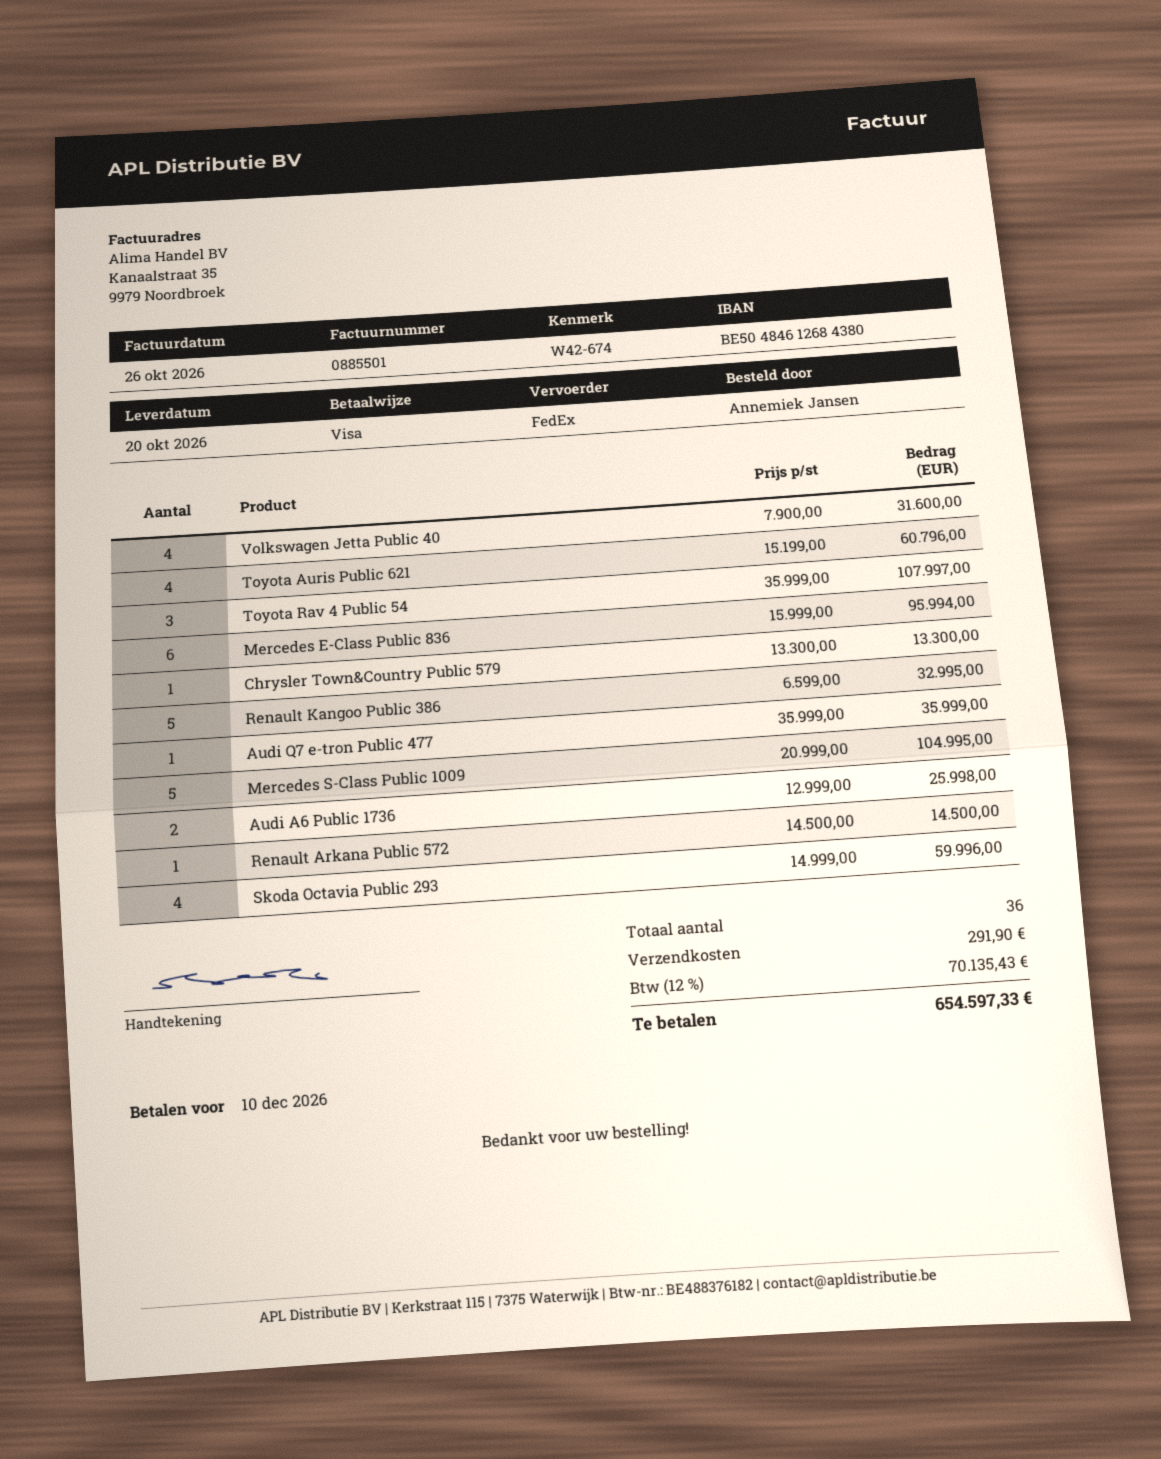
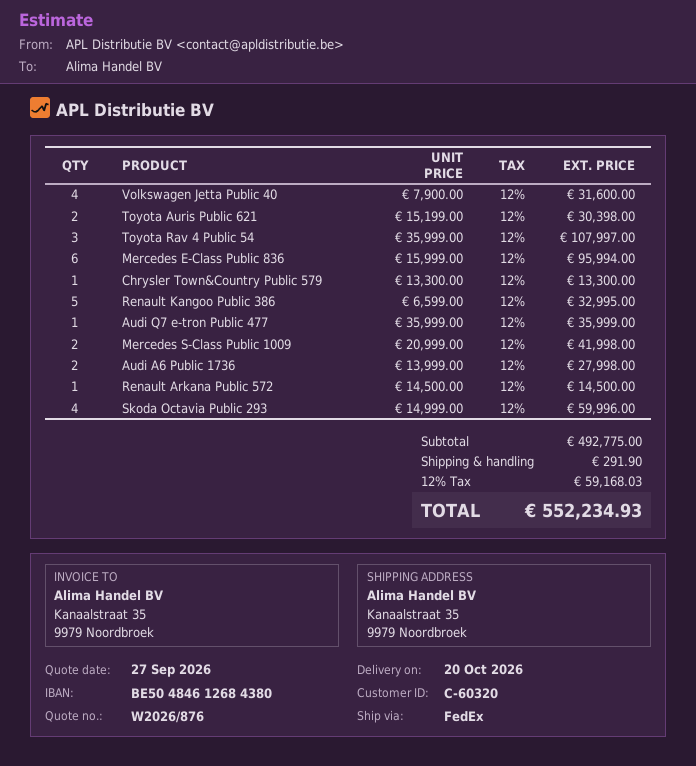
Toyota Auris Public 621: 4 x 15199.00 = 60796.00 -> 2 x 15199.00 = 30398.00
Mercedes S-Class Public 1009: 5 x 20999.00 = 104995.00 -> 2 x 20999.00 = 41998.00
Audi A6 Public 1736: 2 x 12999.00 = 25998.00 -> 2 x 13999.00 = 27998.00
tax: 12% = 70135.43 -> 12% = 59168.03
total: 654597.33 -> 552234.93

